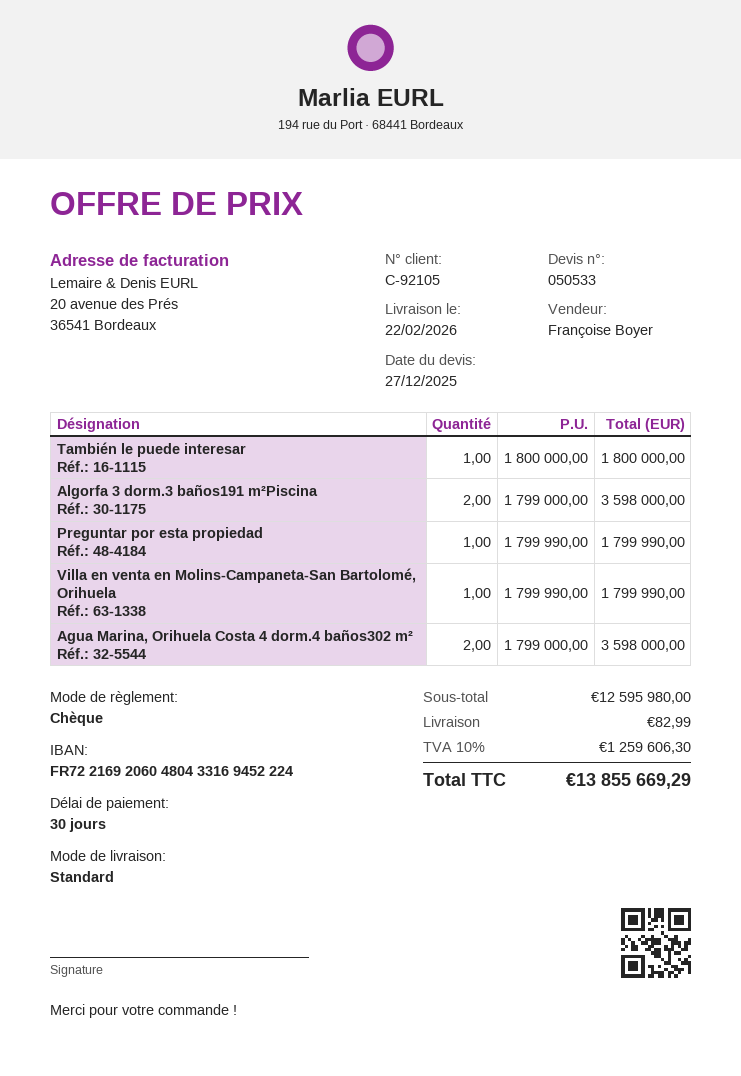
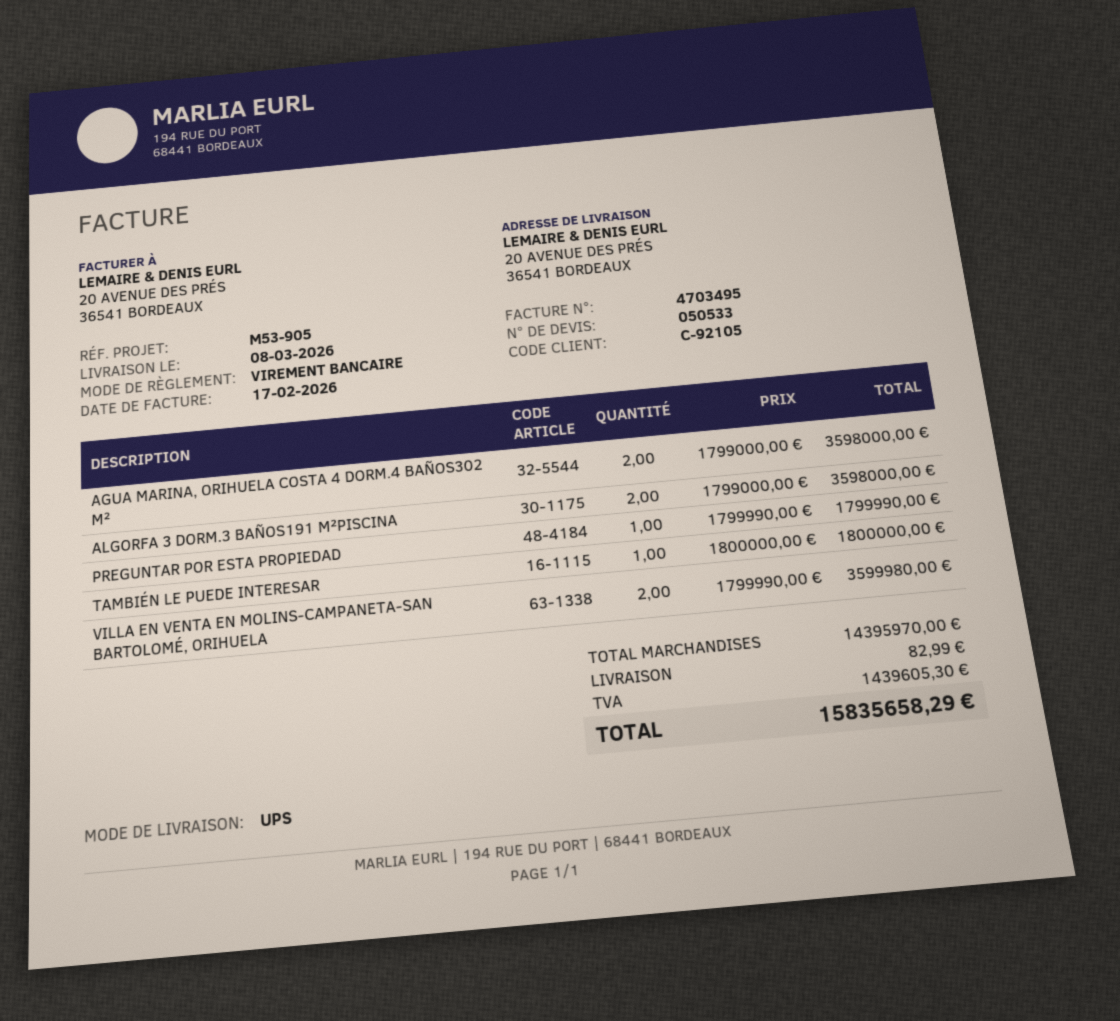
delivery date: 2026-02-22 -> 2026-03-08
payment method: cheque -> bank transfer
shipping method: standard -> UPS
Villa en venta en Molins-Campaneta-San Bartolomé, Orihuela: 1 x 1799990.00 = 1799990.00 -> 2 x 1799990.00 = 3599980.00
subtotal: 12595980.00 -> 14395970.00
tax: 1259606.30 -> 1439605.30
total: 13855669.29 -> 15835658.29

